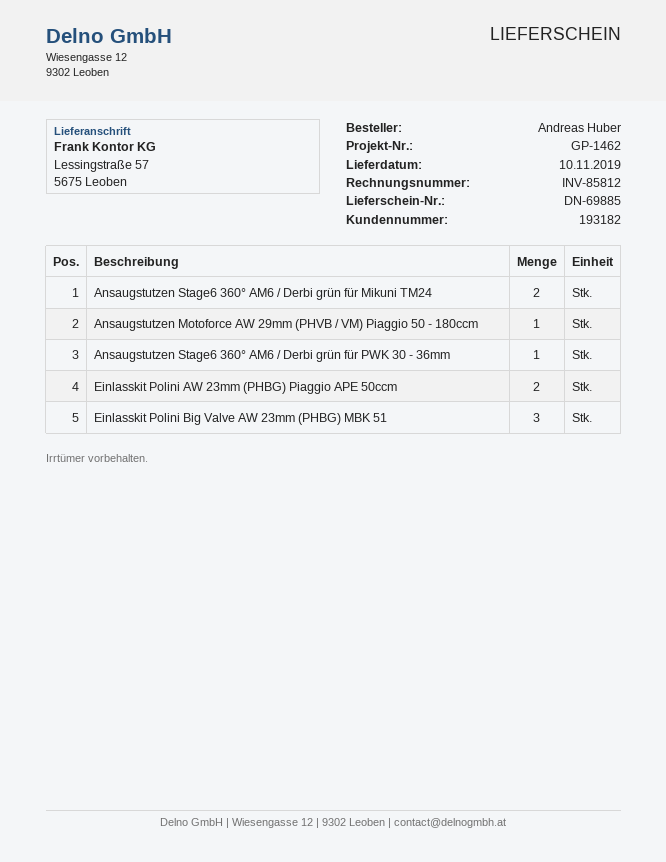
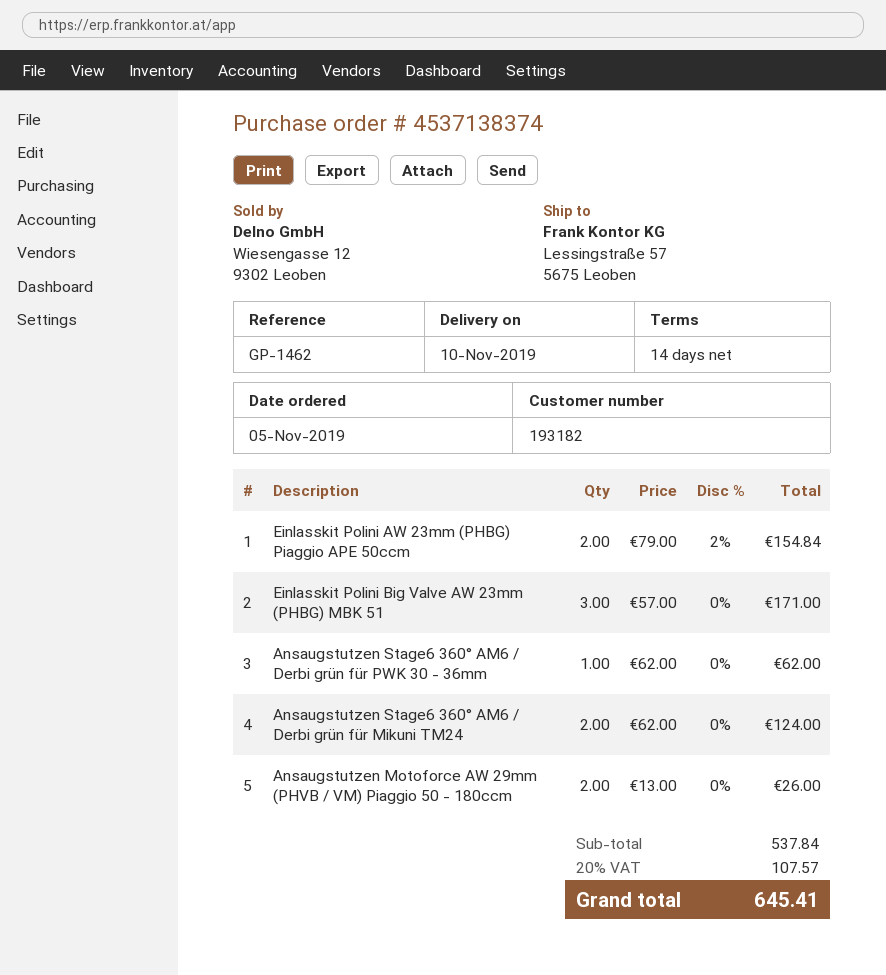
Ansaugstutzen Motoforce AW 29mm (PHVB / VM) Piaggio 50 - 180ccm: 1 -> 2

